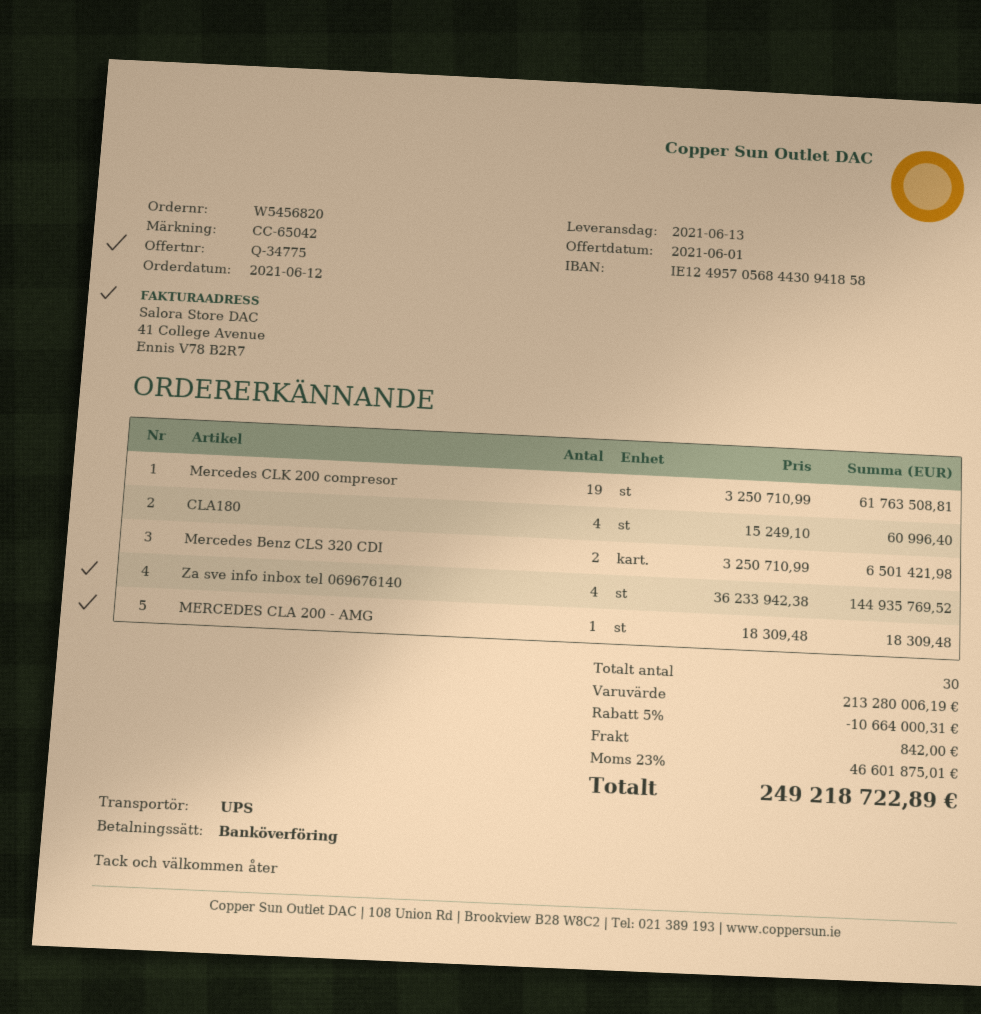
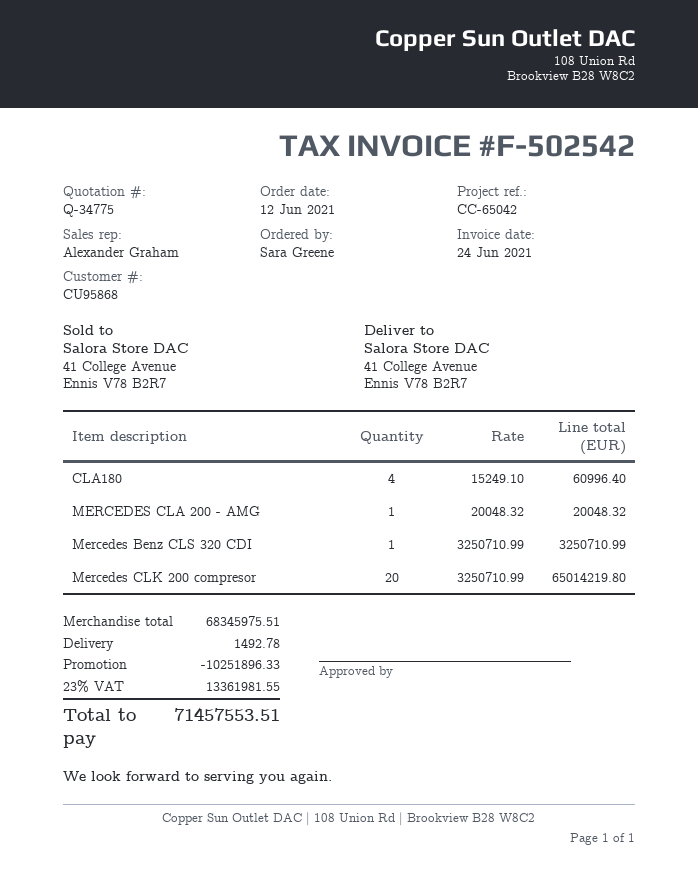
Mercedes CLK 200 compresor: 19 x 3250710.99 = 61763508.81 -> 20 x 3250710.99 = 65014219.80
Mercedes Benz CLS 320 CDI: 2 x 3250710.99 = 6501421.98 -> 1 x 3250710.99 = 3250710.99
Za sve info inbox tel 069676140: 4 x 36233942.38 = 144935769.52 -> none
MERCEDES CLA 200 - AMG: 1 x 18309.48 = 18309.48 -> 1 x 20048.32 = 20048.32
subtotal: 213280006.19 -> 68345975.51
discount: 10664000.31 -> 10251896.33
shipping: 842.00 -> 1492.78
tax: 23% = 46601875.01 -> 23% = 13361981.55
total: 249218722.89 -> 71457553.51

